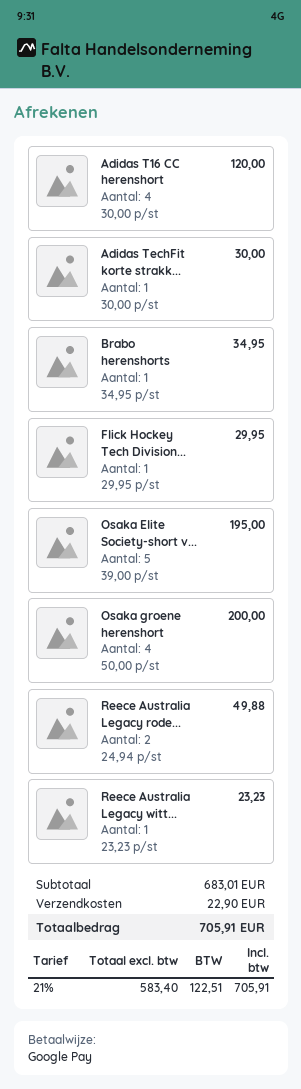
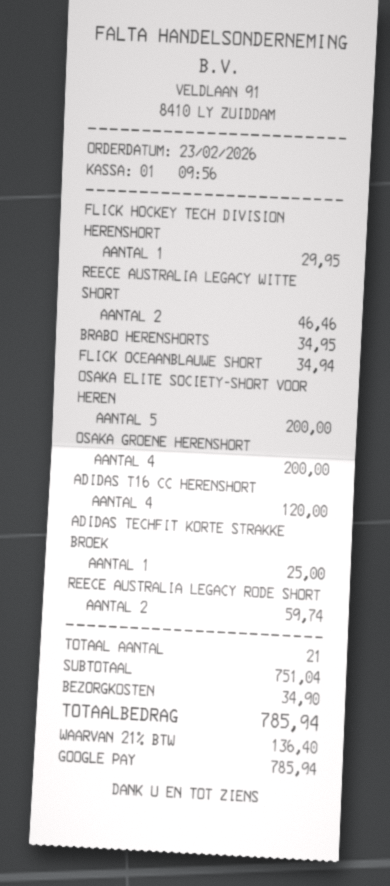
Adidas TechFit korte strakk...: 1 for 30.00 -> 1 for 25.00
Osaka Elite Society-short v...: 5 for 195.00 -> 5 for 200.00
Reece Australia Legacy rode...: 2 for 49.88 -> 2 for 59.74
Reece Australia Legacy witt...: 1 for 23.23 -> 2 for 46.46
FLICK OCEAANBLAUWE SHORT: none -> 1 for 34.94
subtotal: 683.01 -> 751.04
shipping: 22.90 -> 34.90
tax: 21% = 122.51 -> 21% = 136.40
total: 705.91 -> 785.94

